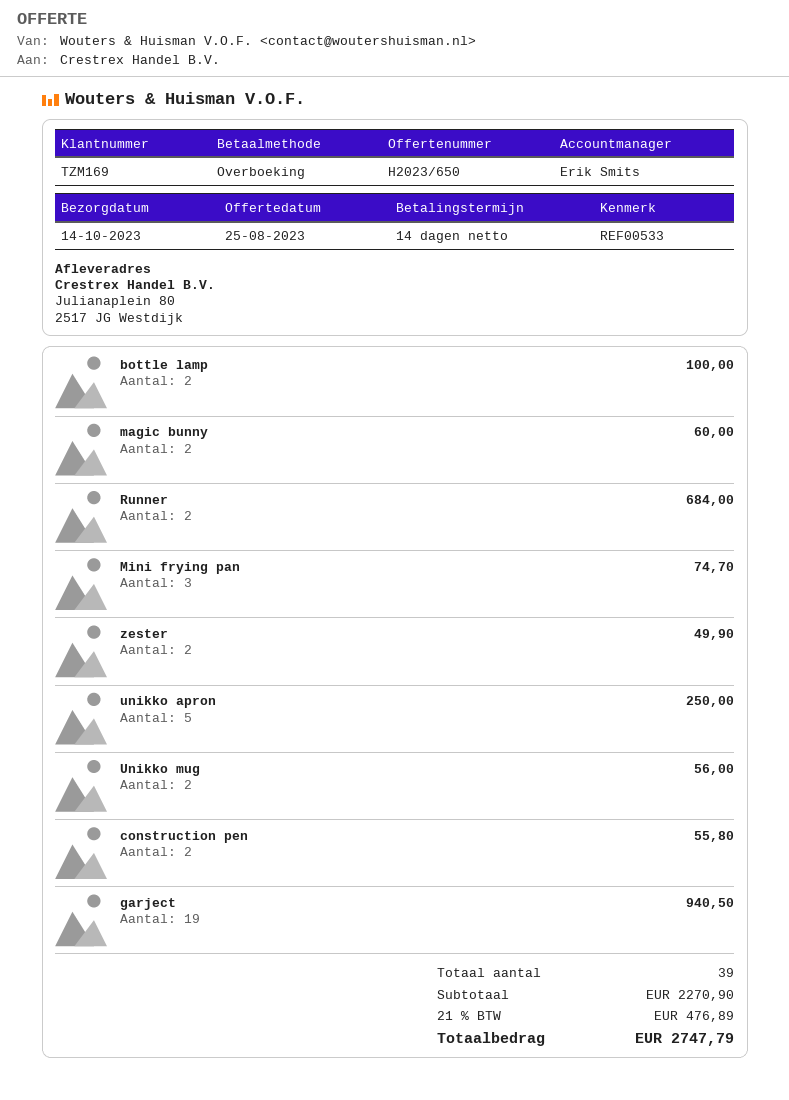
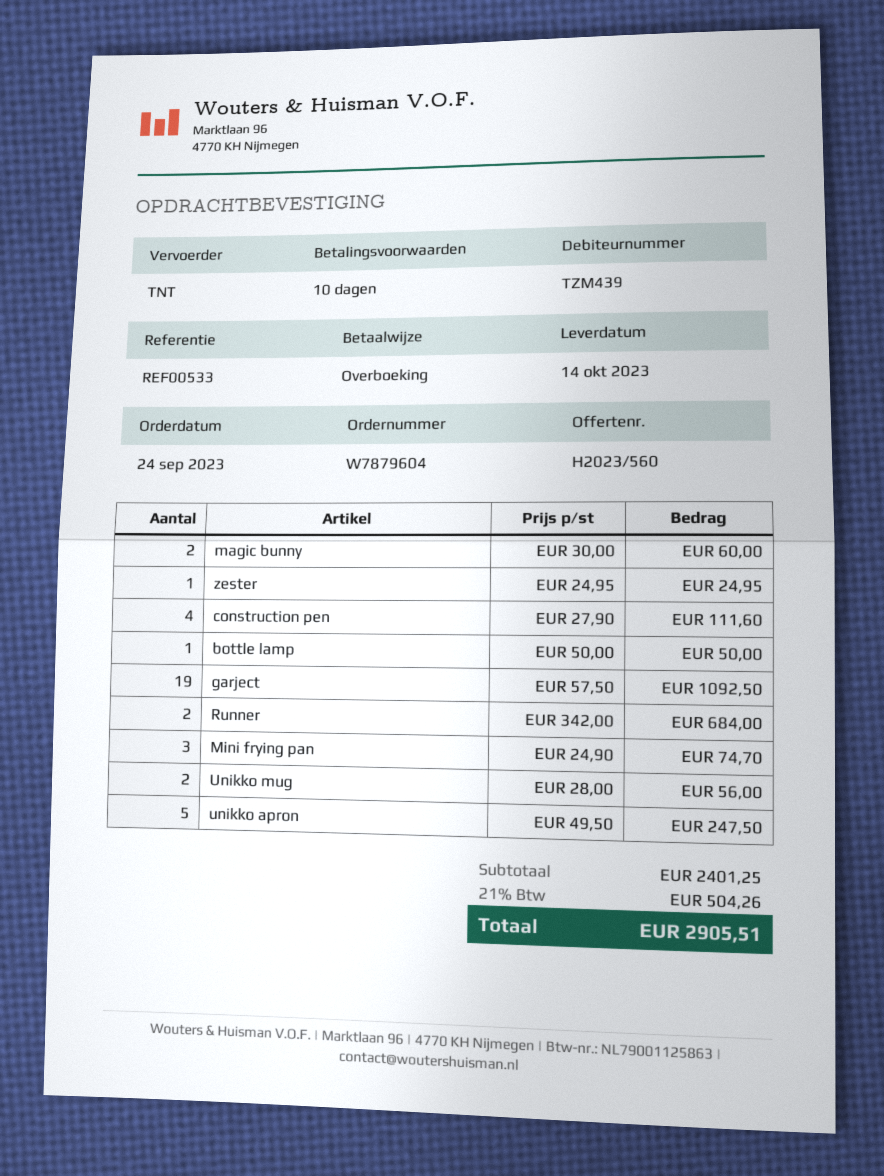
quote number: H2023/650 -> H2023/560
payment terms: 14 days -> 10 days
customer number: TZM169 -> TZM439
bottle lamp: 2 for 100.00 -> 1 for 50.00
zester: 2 for 49.90 -> 1 for 24.95
unikko apron: 5 for 250.00 -> 5 for 247.50
construction pen: 2 for 55.80 -> 4 for 111.60
garject: 19 for 940.50 -> 19 for 1092.50
subtotal: 2270.90 -> 2401.25
tax: 21% = 476.89 -> 21% = 504.26
total: 2747.79 -> 2905.51

